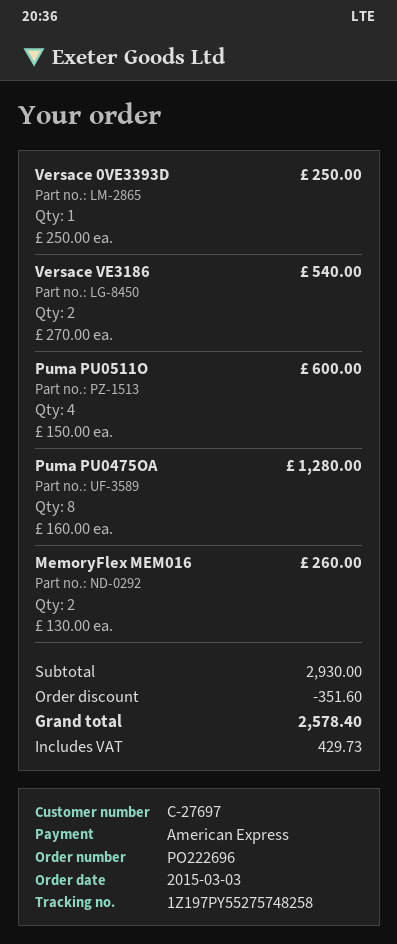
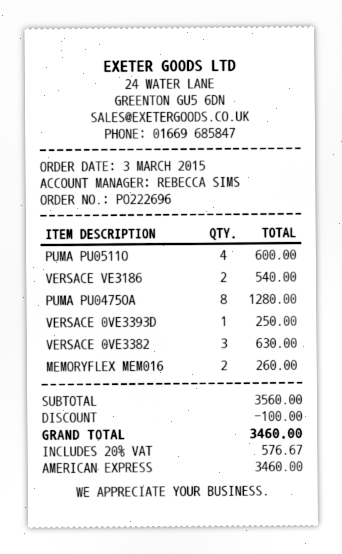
VERSACE 0VE3382: none -> 3 for 630.00
subtotal: 2930.00 -> 3560.00
discount: 351.60 -> 100.00
tax: 429.73 -> 576.67
total: 2578.40 -> 3460.00

